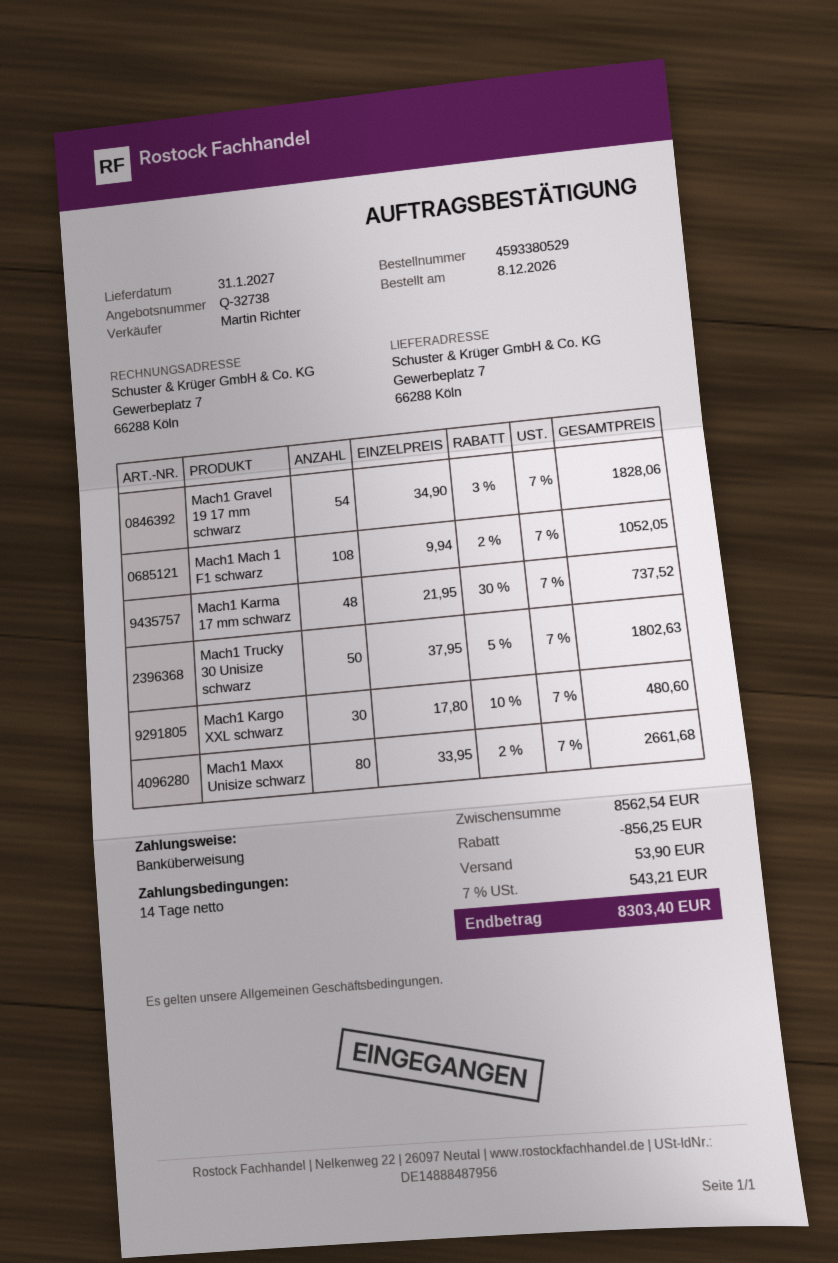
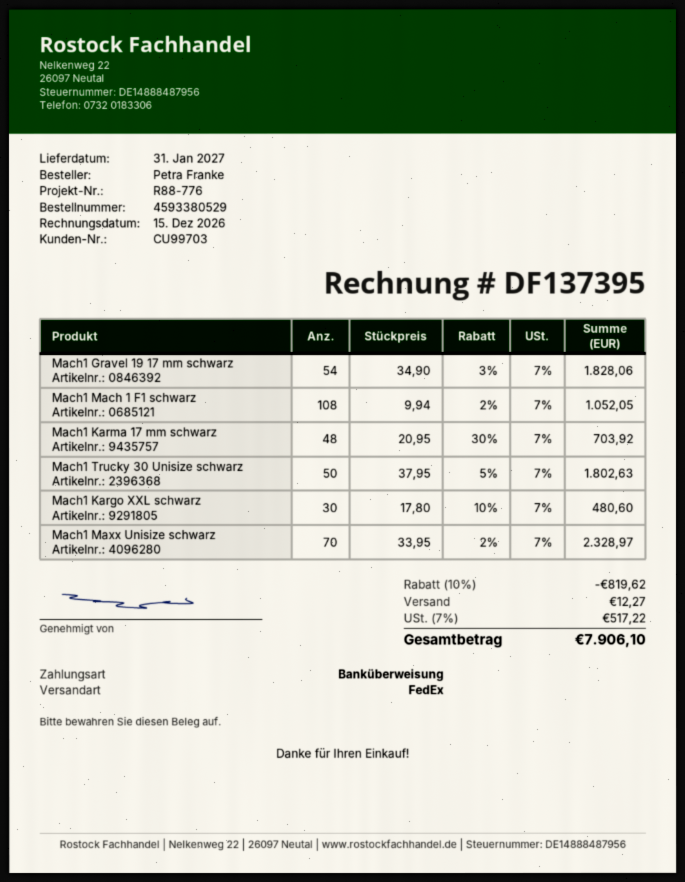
Mach1 Karma 17 mm schwarz: 48 x 21.95 - 30% = 737.52 -> 48 x 20.95 - 30% = 703.92
Mach1 Maxx Unisize schwarz: 80 x 33.95 - 2% = 2661.68 -> 70 x 33.95 - 2% = 2328.97
discount: 856.25 -> 819.62
shipping: 53.90 -> 12.27
tax: 7% = 543.21 -> 7% = 517.22
total: 8303.40 -> 7906.10

